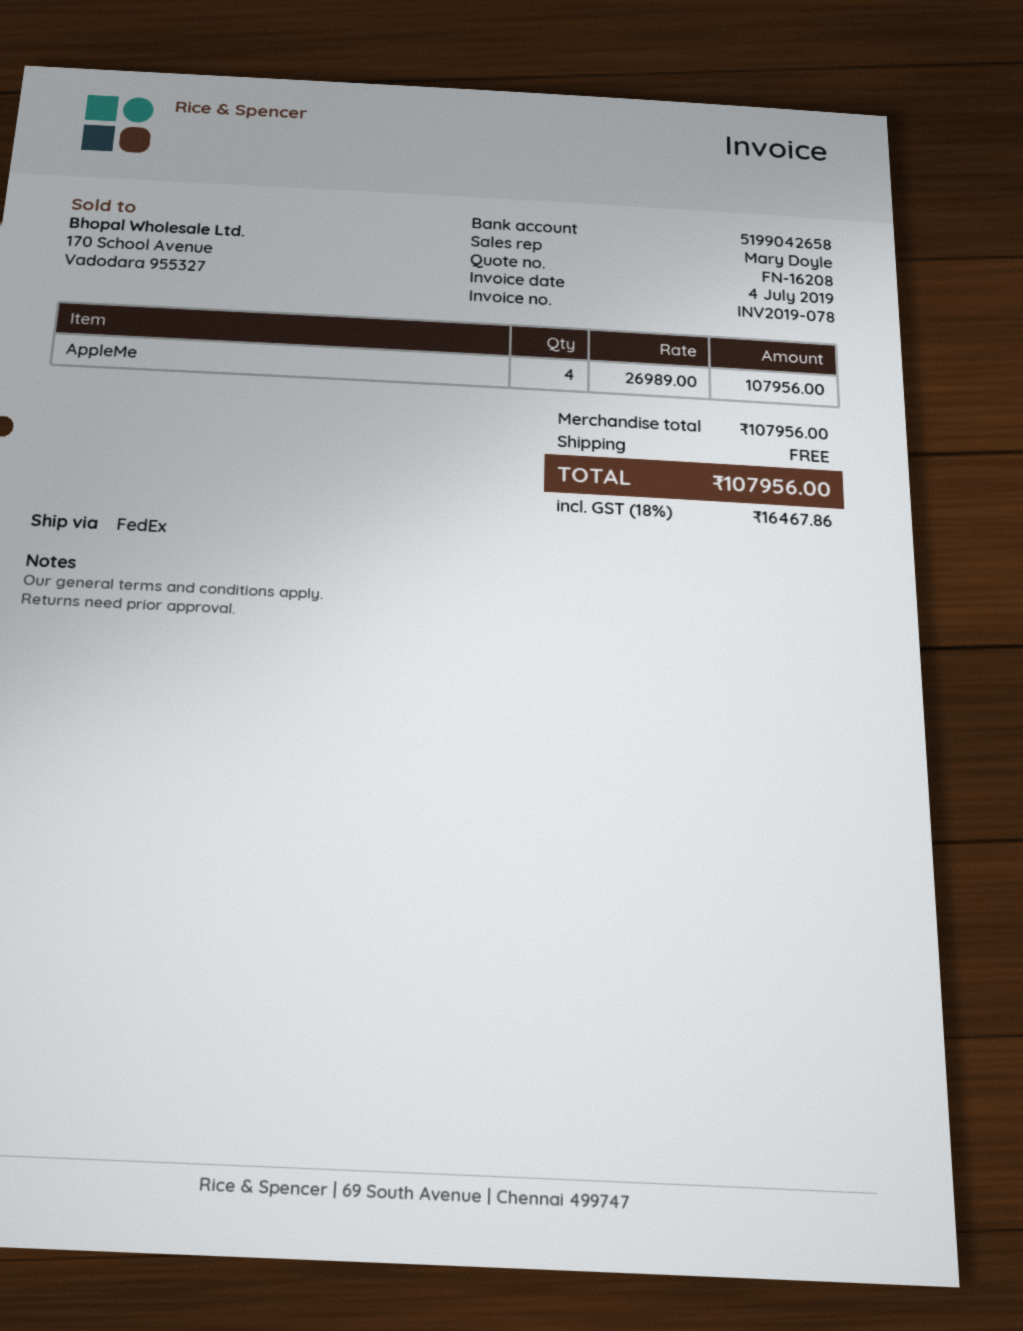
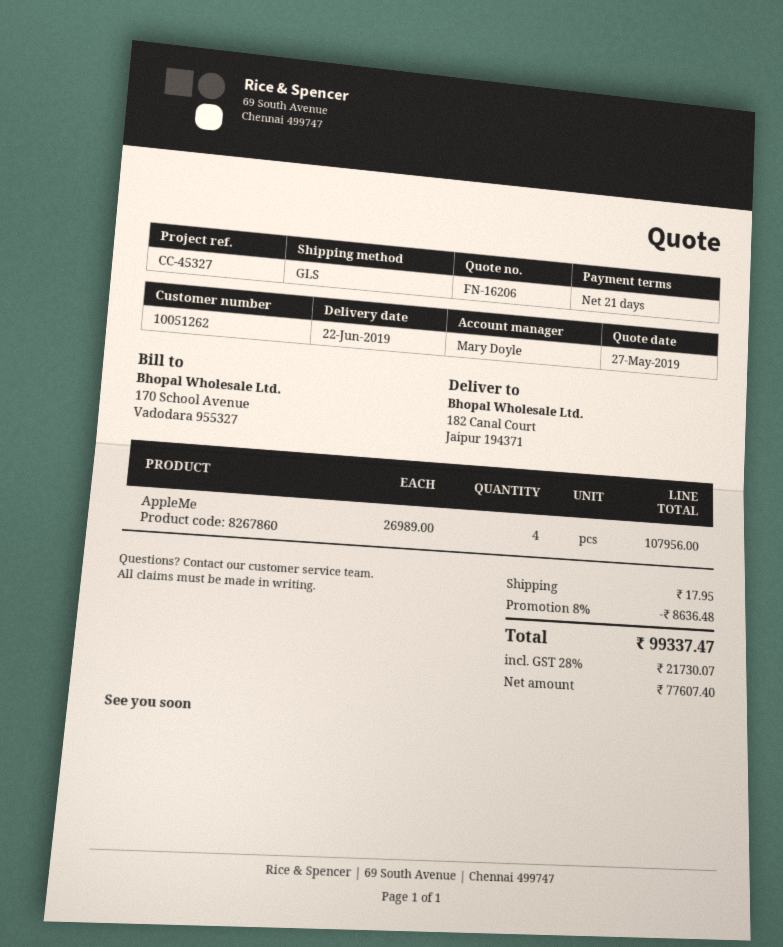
quote number: FN-16208 -> FN-16206
shipping method: FedEx -> GLS
discount: none -> 8% = 8636.48
shipping: 0.00 -> 17.95
tax: 18% = 16467.86 -> 28% = 21730.07
total: 107956.00 -> 99337.47

